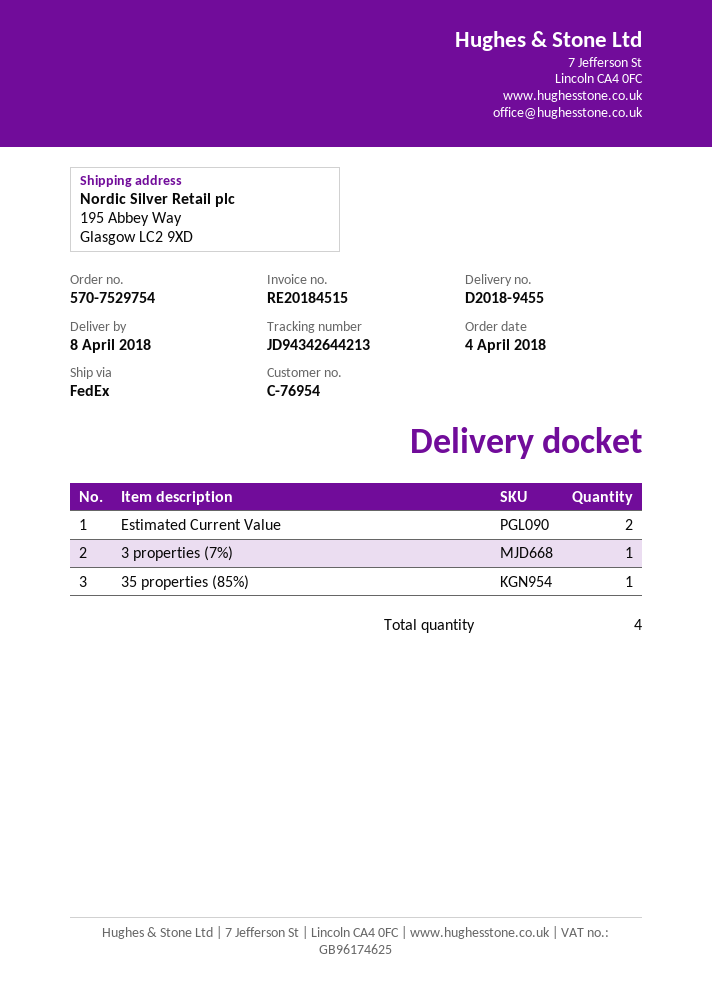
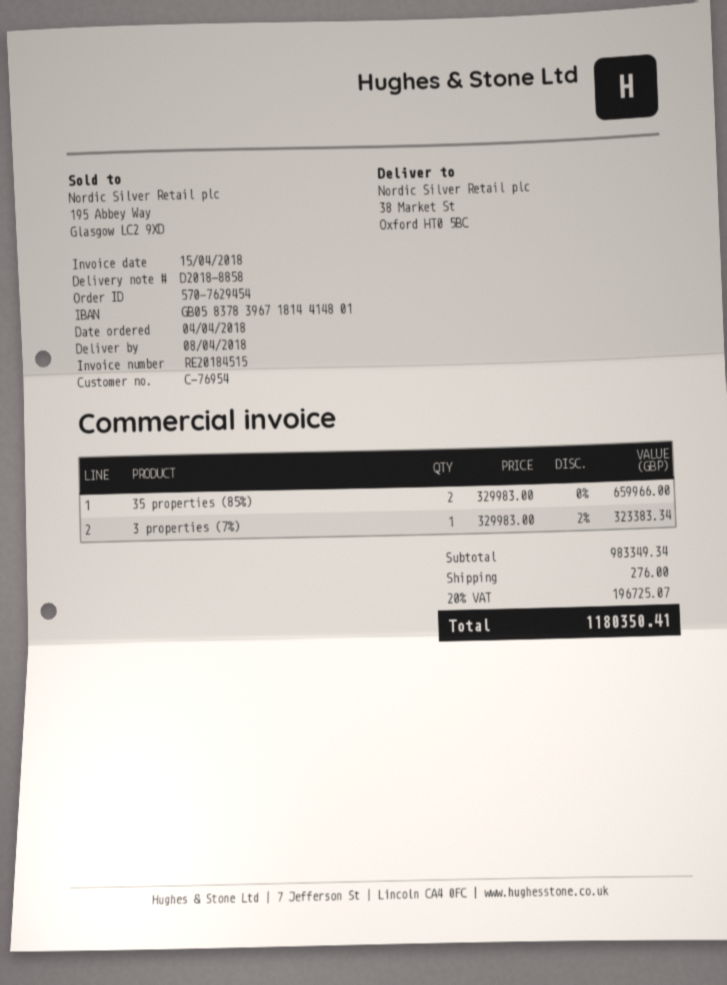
order number: 570-7529754 -> 570-7629454
delivery note number: D2018-9455 -> D2018-8858
ship to: 195 Abbey Way, Glasgow LC2 9XD -> 38 Market St, Oxford HT0 5BC
Estimated Current Value: 2 -> none
35 properties (85%): 1 -> 2

